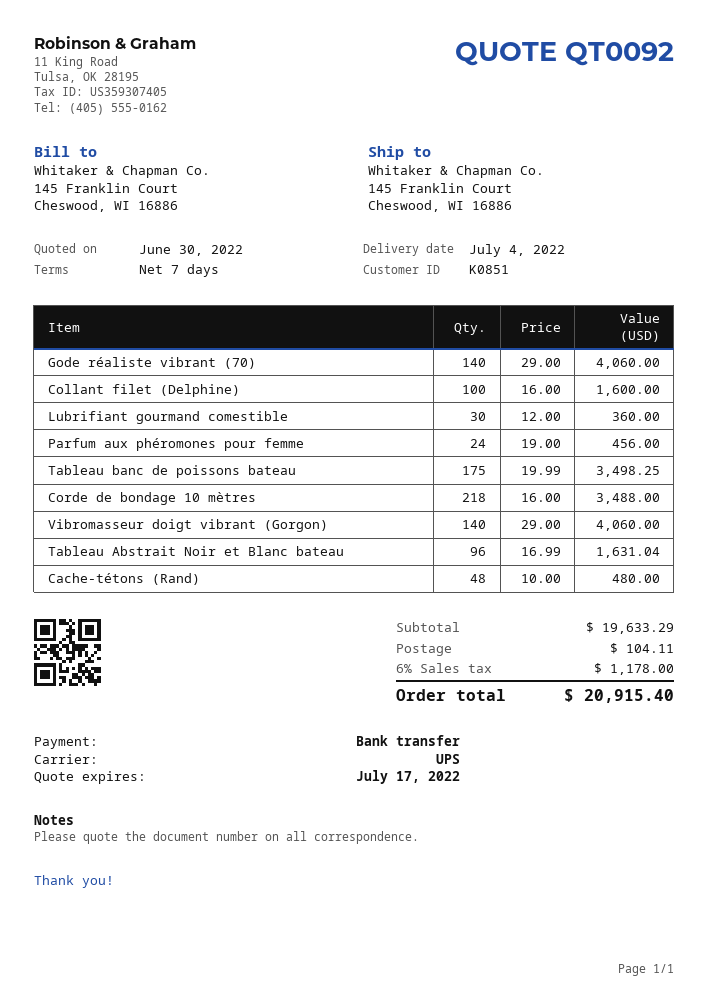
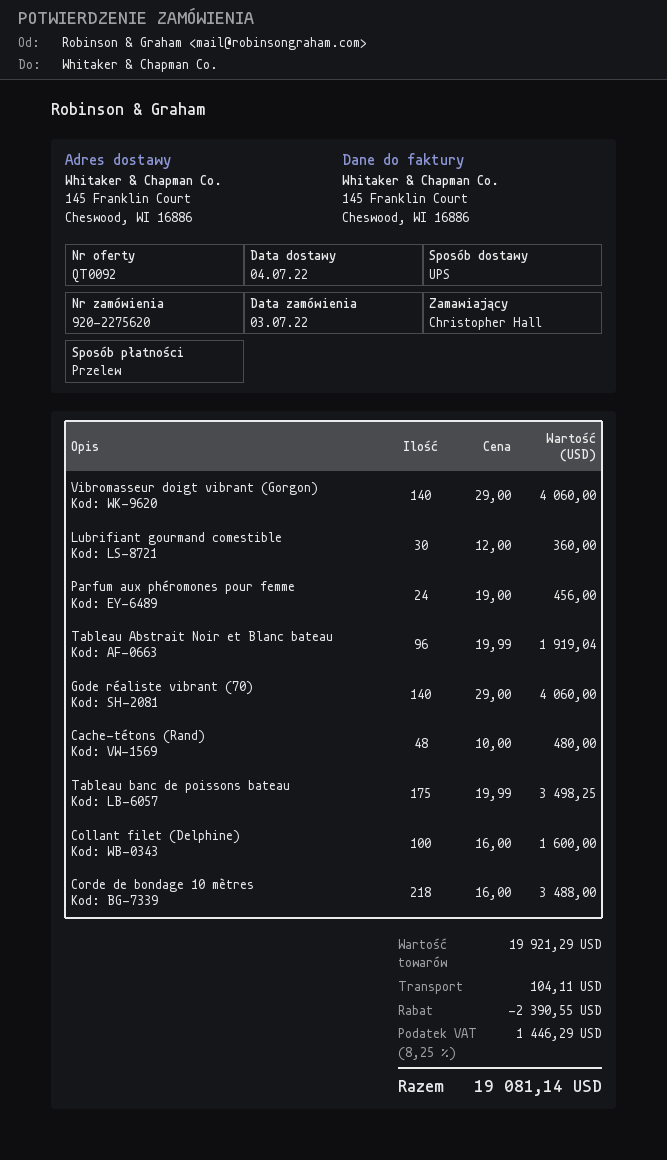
Tableau Abstrait Noir et Blanc bateau: 96 x 16.99 = 1631.04 -> 96 x 19.99 = 1919.04
subtotal: 19633.29 -> 19921.29
discount: none -> 2390.55
tax: 6% = 1178.00 -> 8.25% = 1446.29
total: 20915.40 -> 19081.14

